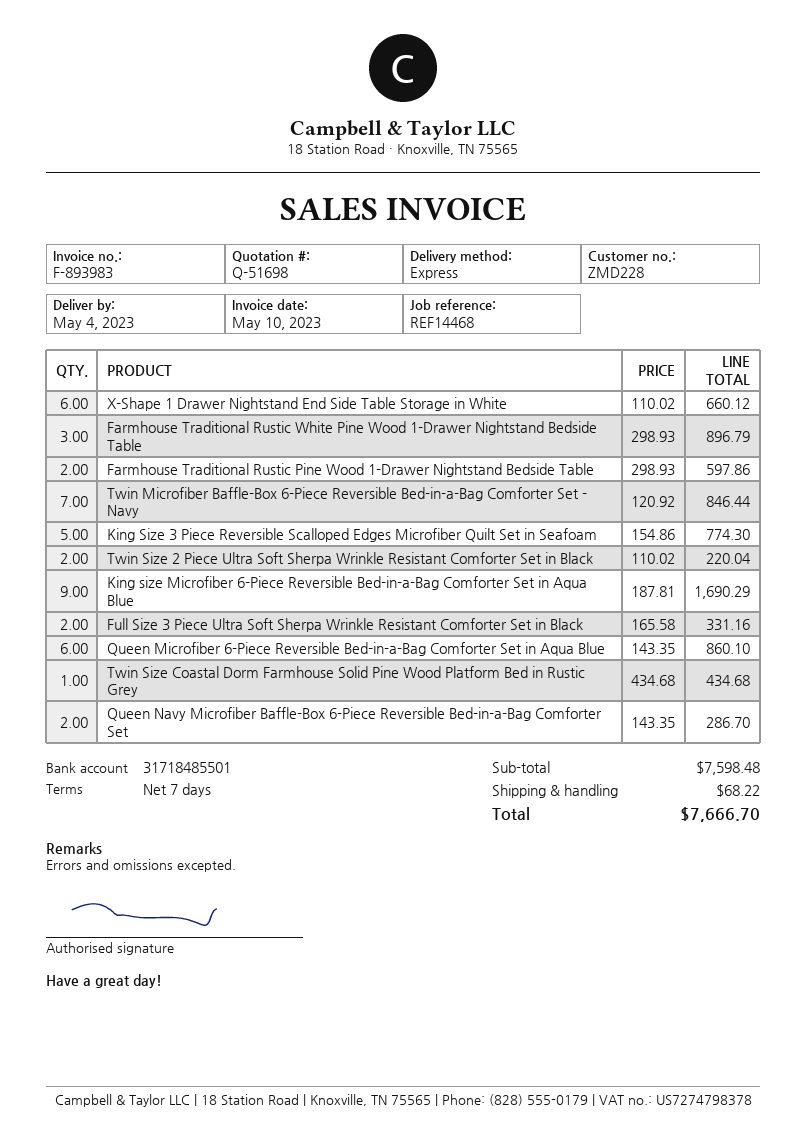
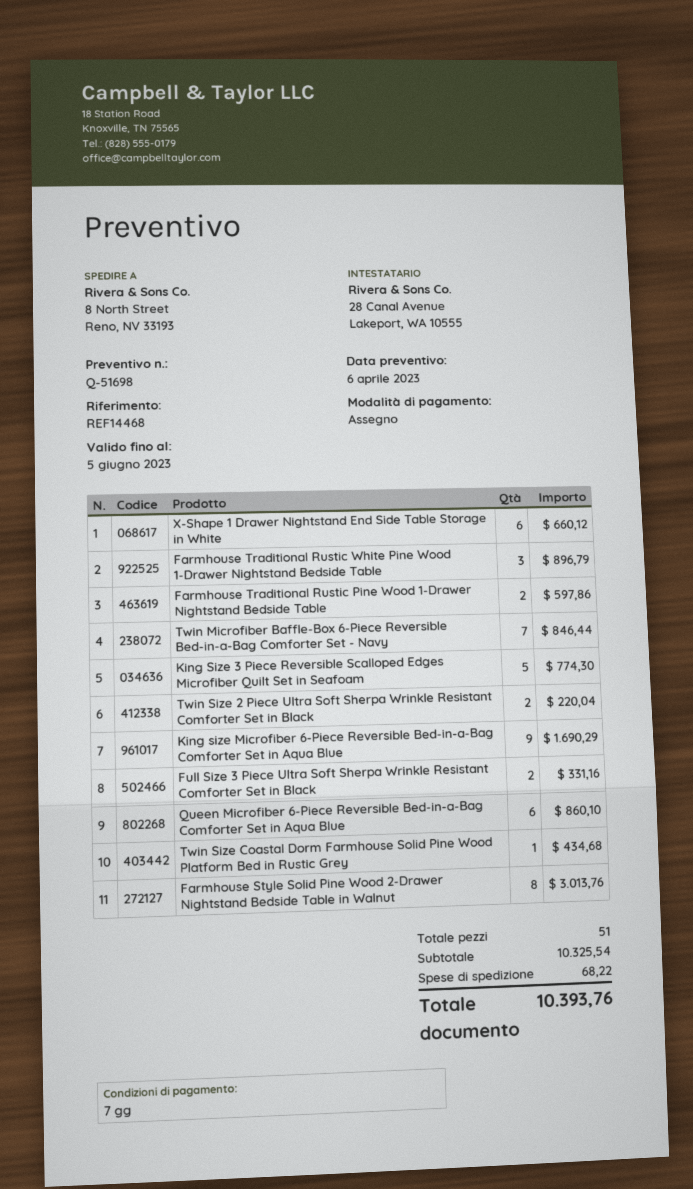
Queen Navy Microfiber Baffle-Box 6-Piece Reversible Bed-in-a-Bag Comforter Set: 2 for 286.70 -> none
Farmhouse Style Solid Pine Wood 2-Drawer Nightstand Bedside Table in Walnut: none -> 8 for 3013.76
subtotal: 7598.48 -> 10325.54
total: 7666.70 -> 10393.76

